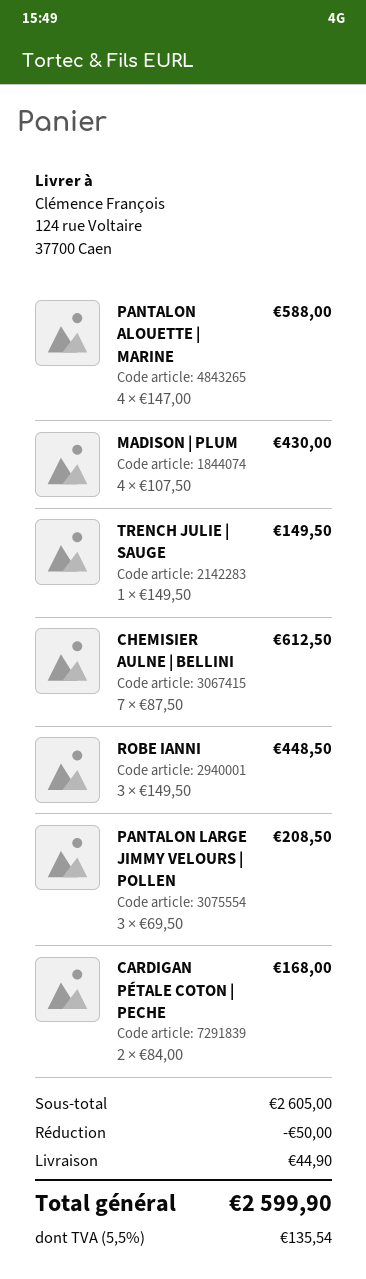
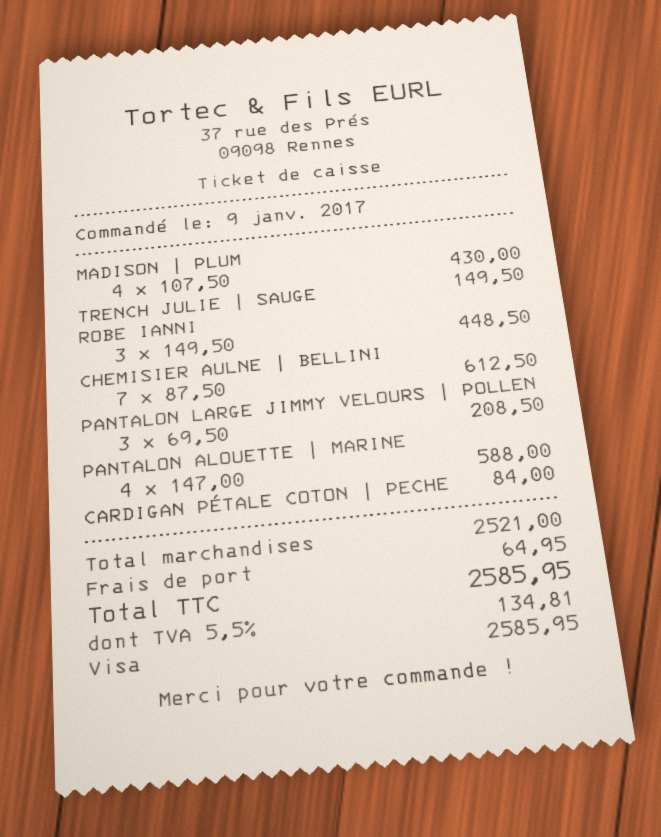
CARDIGAN PÉTALE COTON | PECHE: 2 x 84.00 = 168.00 -> 1 x 84.00 = 84.00
subtotal: 2605.00 -> 2521.00
discount: 50.00 -> none
shipping: 44.90 -> 64.95
tax: 5.5% = 135.54 -> 5.5% = 134.81
total: 2599.90 -> 2585.95

